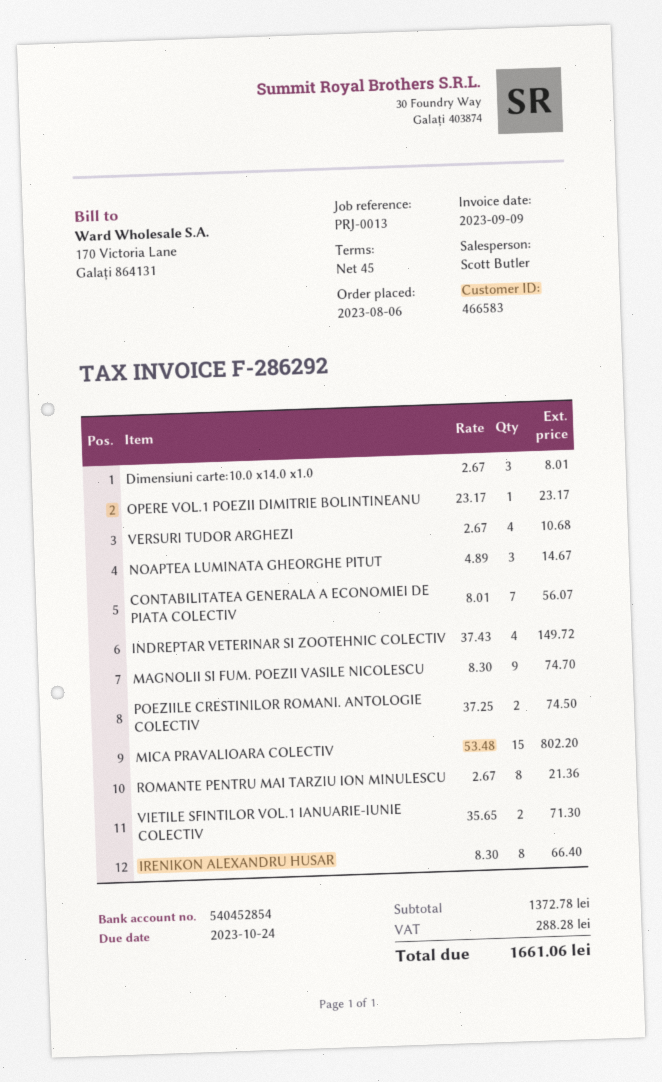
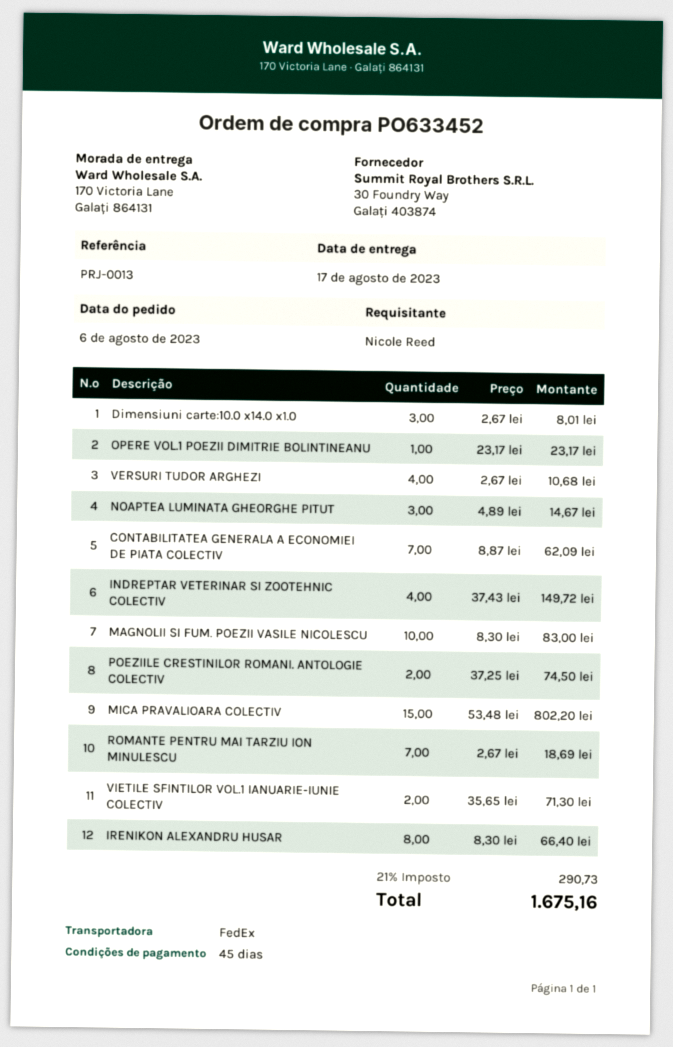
CONTABILITATEA GENERALA A ECONOMIEI DE PIATA COLECTIV: 7 x 8.01 = 56.07 -> 7 x 8.87 = 62.09
MAGNOLII SI FUM. POEZII VASILE NICOLESCU: 9 x 8.30 = 74.70 -> 10 x 8.30 = 83.00
ROMANTE PENTRU MAI TARZIU ION MINULESCU: 8 x 2.67 = 21.36 -> 7 x 2.67 = 18.69
tax: 288.28 -> 290.73
total: 1661.06 -> 1675.16

